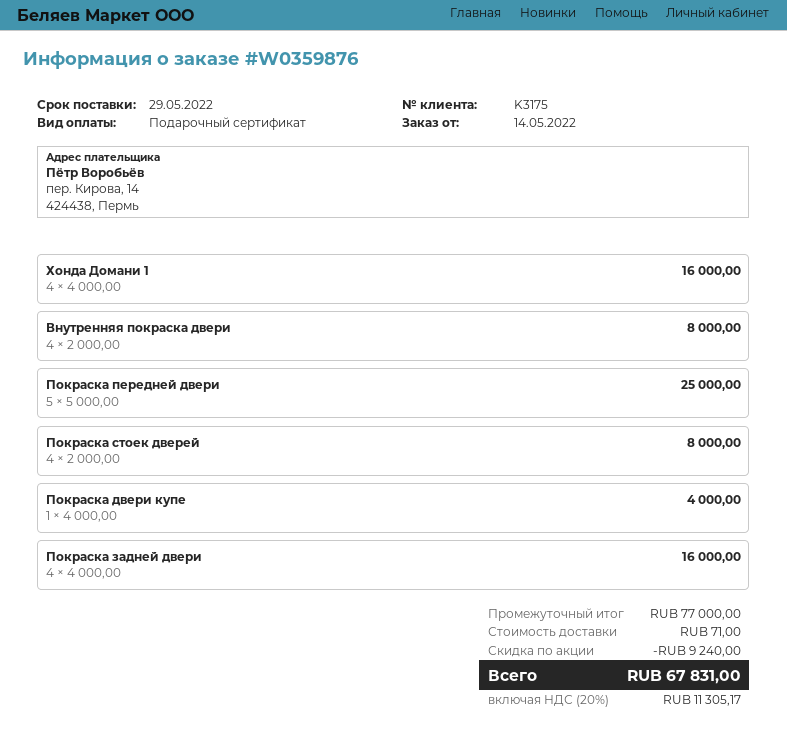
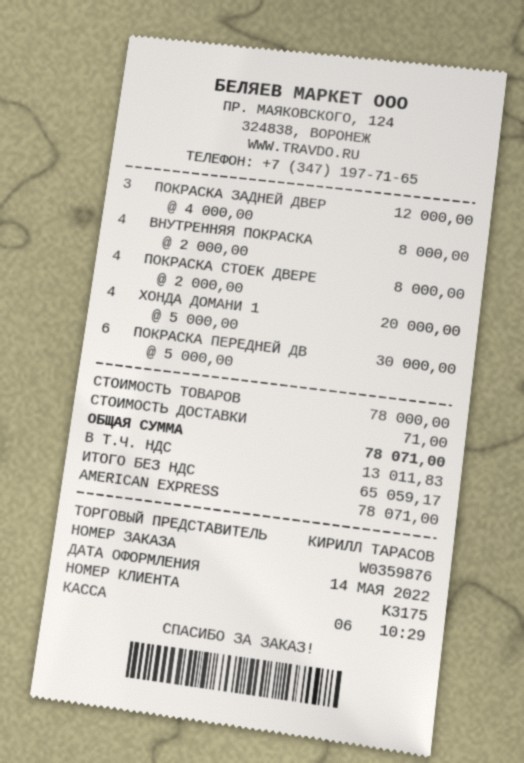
payment method: gift card -> American Express
Хонда Домани 1: 4 x 4000.00 = 16000.00 -> 4 x 5000.00 = 20000.00
Покраска передней двери: 5 x 5000.00 = 25000.00 -> 6 x 5000.00 = 30000.00
Покраска двери купе: 1 x 4000.00 = 4000.00 -> none
Покраска задней двери: 4 x 4000.00 = 16000.00 -> 3 x 4000.00 = 12000.00
subtotal: 77000.00 -> 78000.00
discount: 9240.00 -> none
tax: 11305.17 -> 13011.83
total: 67831.00 -> 78071.00

